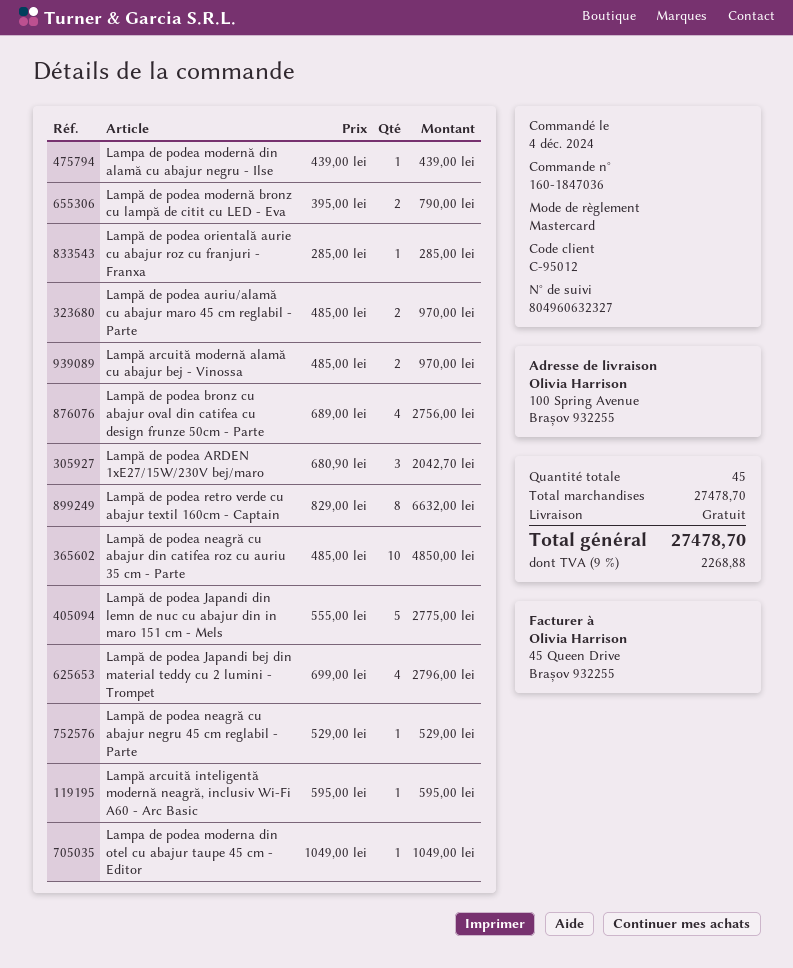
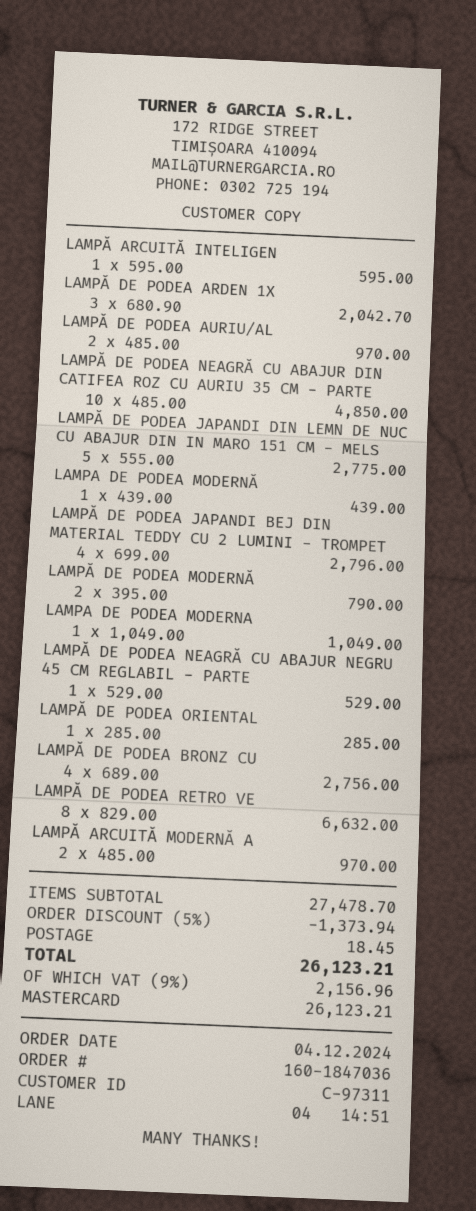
customer number: C-95012 -> C-97311
discount: none -> 5% = 1373.94
shipping: 0.00 -> 18.45
tax: 9% = 2268.88 -> 9% = 2156.96
total: 27478.70 -> 26123.21

